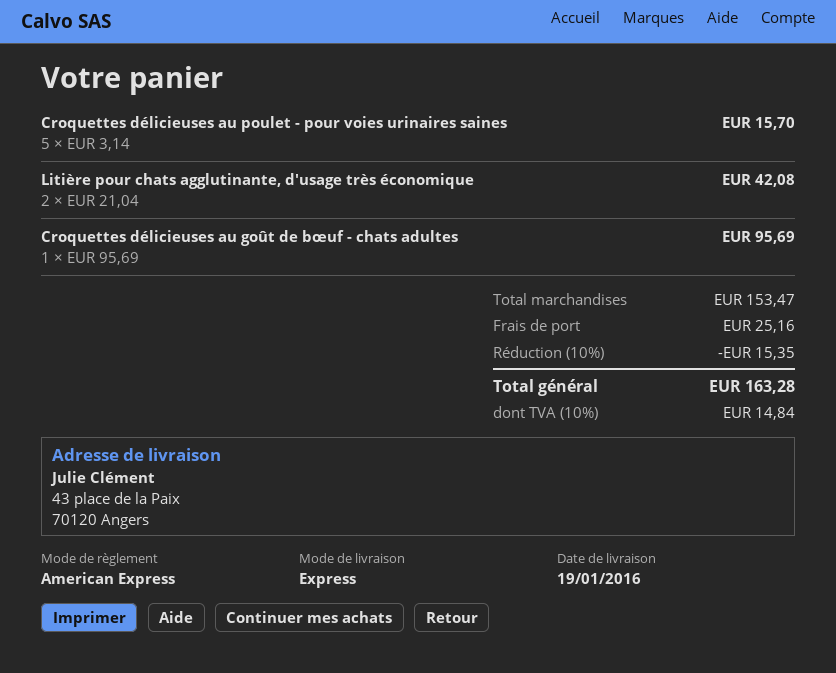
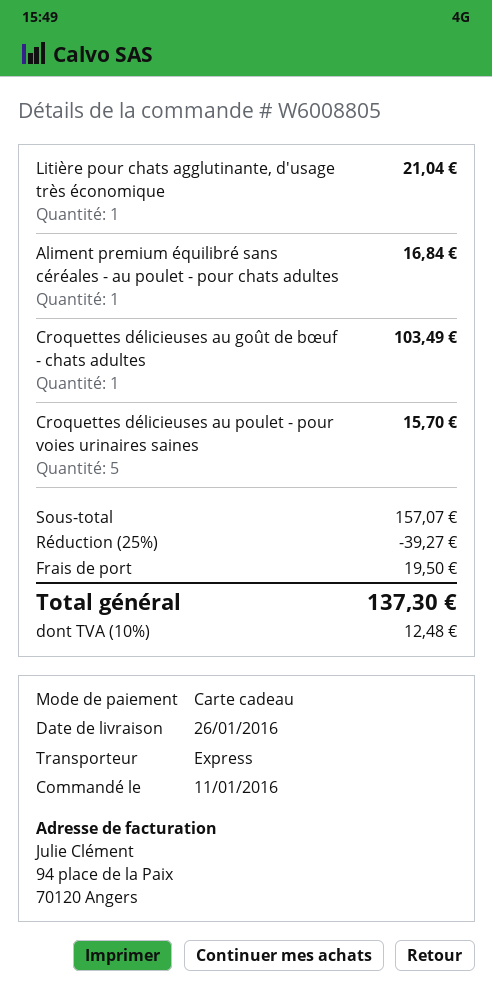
delivery date: 2016-01-19 -> 2016-01-26
payment method: American Express -> gift card
Litière pour chats agglutinante, d'usage très économique: 2 for 42.08 -> 1 for 21.04
Croquettes délicieuses au goût de bœuf - chats adultes: 1 for 95.69 -> 1 for 103.49
Aliment premium équilibré sans céréales - au poulet - pour chats adultes: none -> 1 for 16.84
subtotal: 153.47 -> 157.07
discount: 10% = 15.35 -> 25% = 39.27
shipping: 25.16 -> 19.50
tax: 10% = 14.84 -> 10% = 12.48
total: 163.28 -> 137.30

